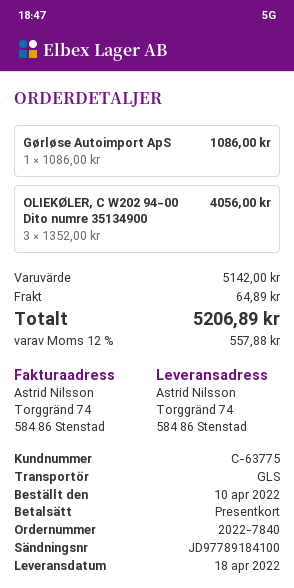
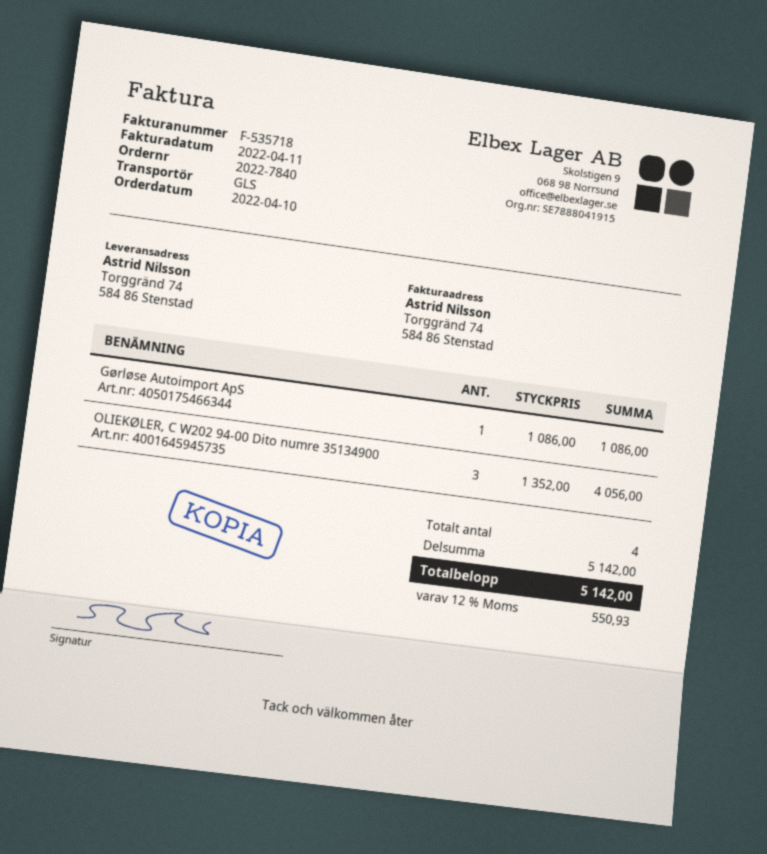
shipping: 64.89 -> none
tax: 12% = 557.88 -> 12% = 550.93
total: 5206.89 -> 5142.00

